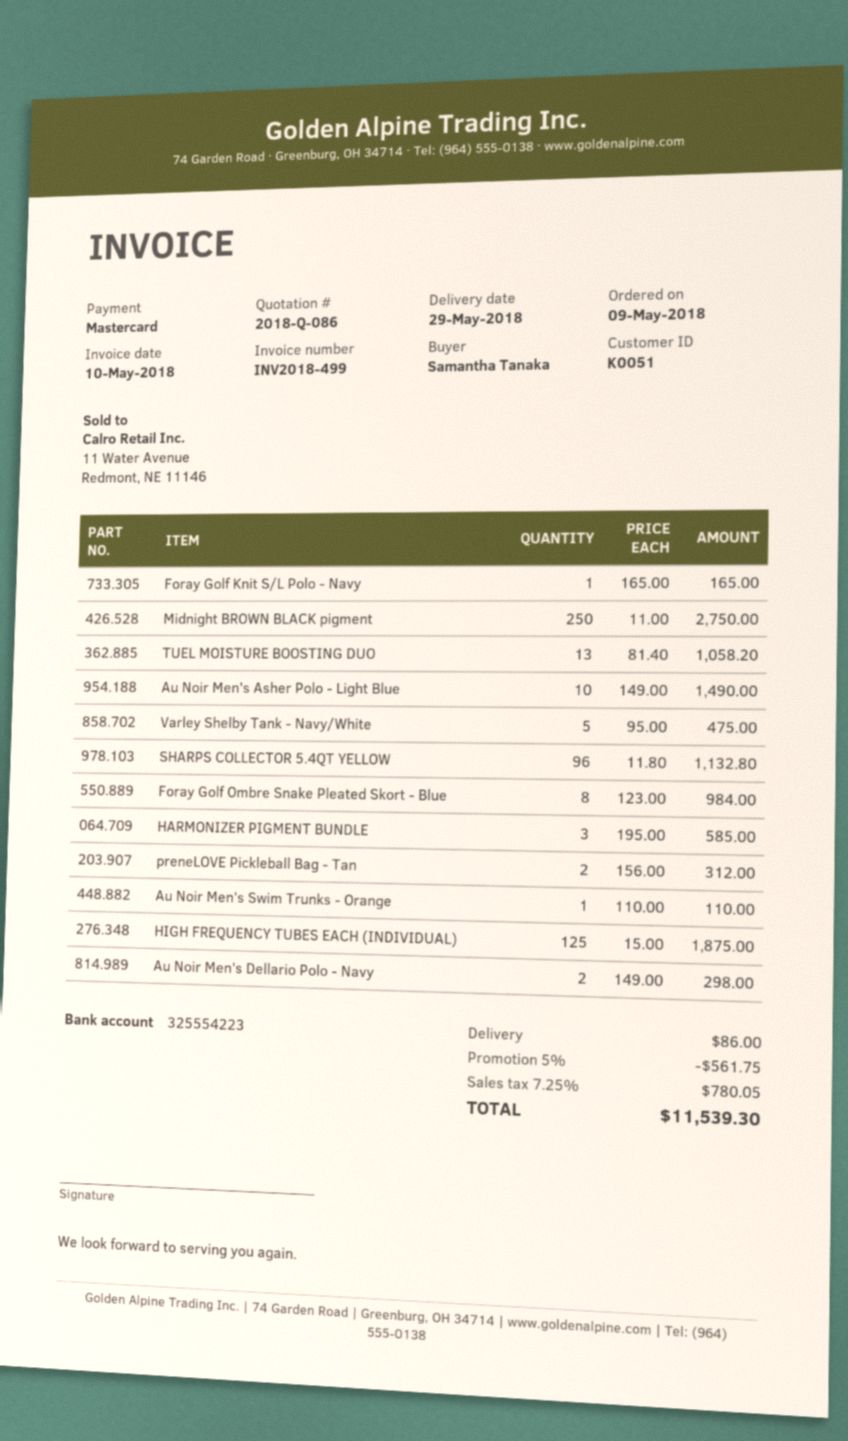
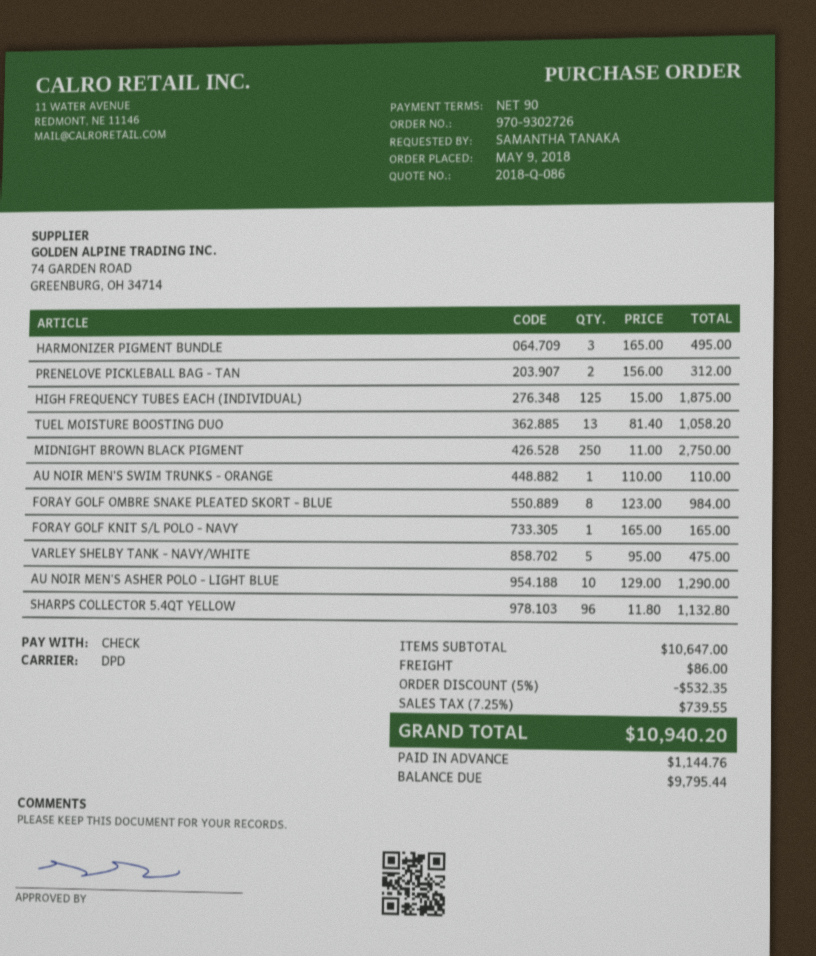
payment method: Mastercard -> cheque
Au Noir Men's Asher Polo - Light Blue: 10 x 149.00 = 1490.00 -> 10 x 129.00 = 1290.00
HARMONIZER PIGMENT BUNDLE: 3 x 195.00 = 585.00 -> 3 x 165.00 = 495.00
Au Noir Men's Dellario Polo - Navy: 2 x 149.00 = 298.00 -> none
discount: 5% = 561.75 -> 5% = 532.35
tax: 7.25% = 780.05 -> 7.25% = 739.55
total: 11539.30 -> 10940.20

